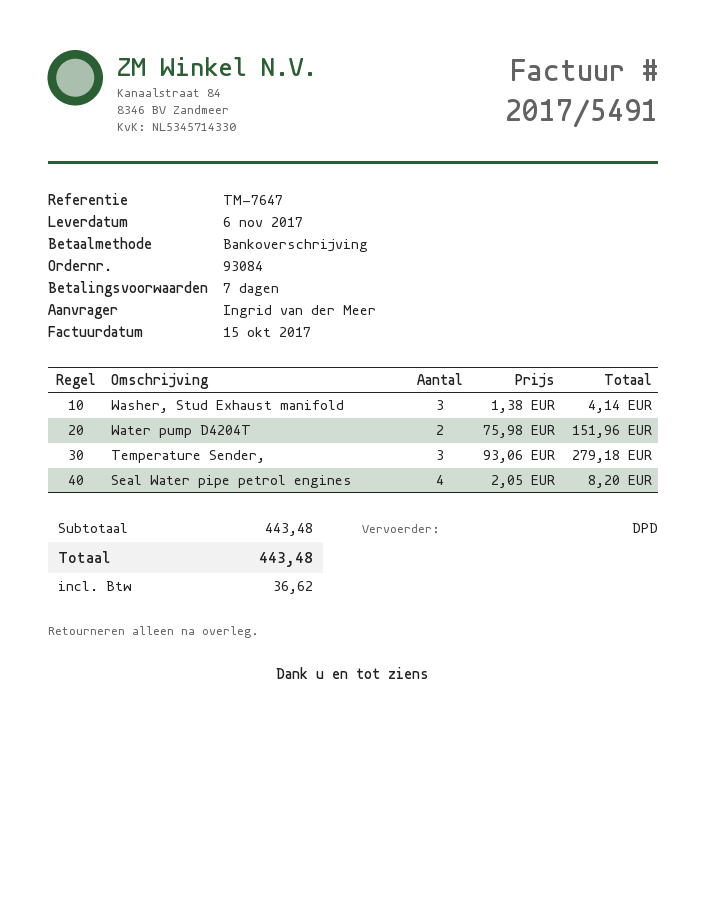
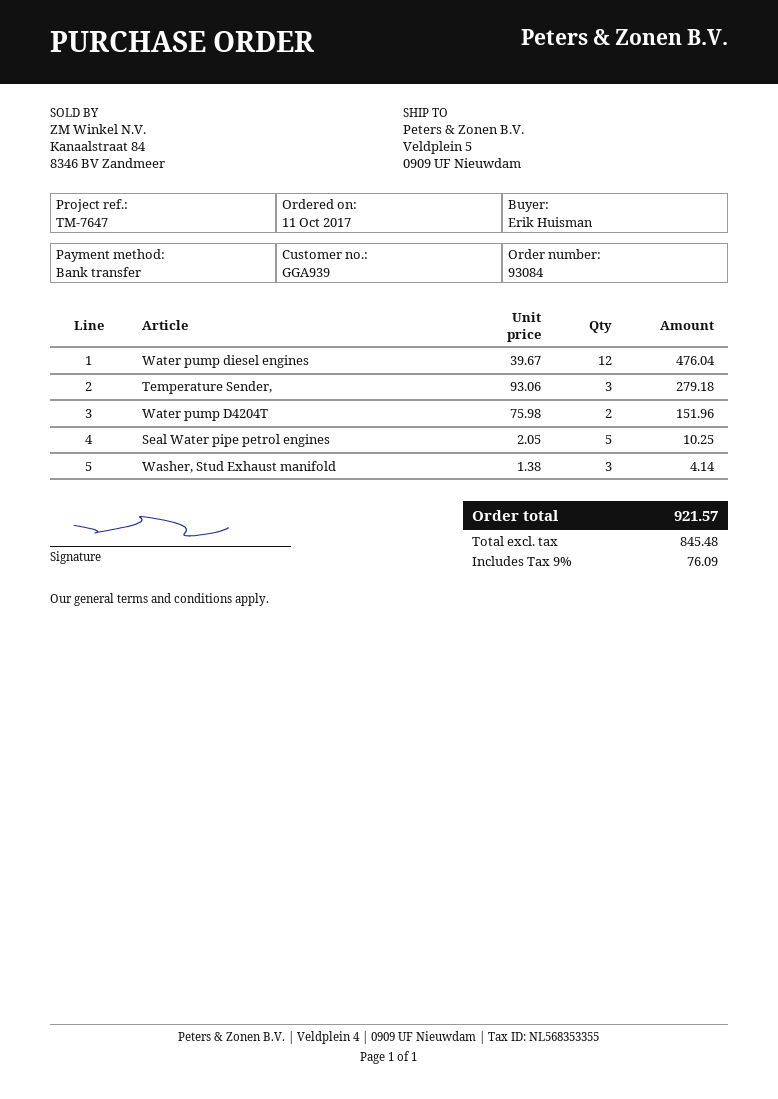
ordered by: Ingrid van der Meer -> Erik Huisman
Seal Water pipe petrol engines: 4 x 2.05 = 8.20 -> 5 x 2.05 = 10.25
Water pump diesel engines: none -> 12 x 39.67 = 476.04
tax: 36.62 -> 76.09
total: 443.48 -> 921.57

